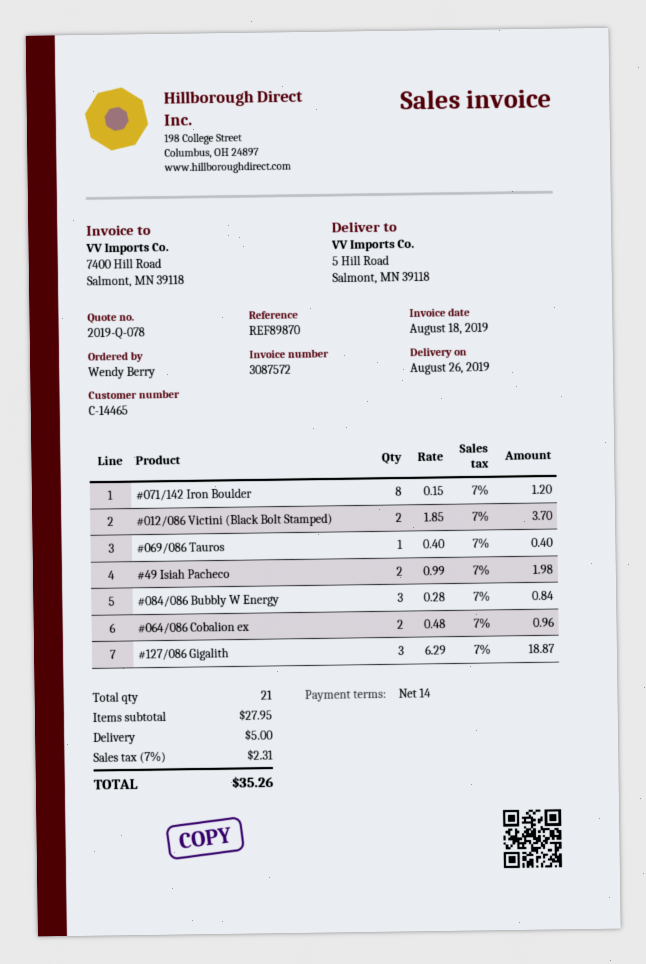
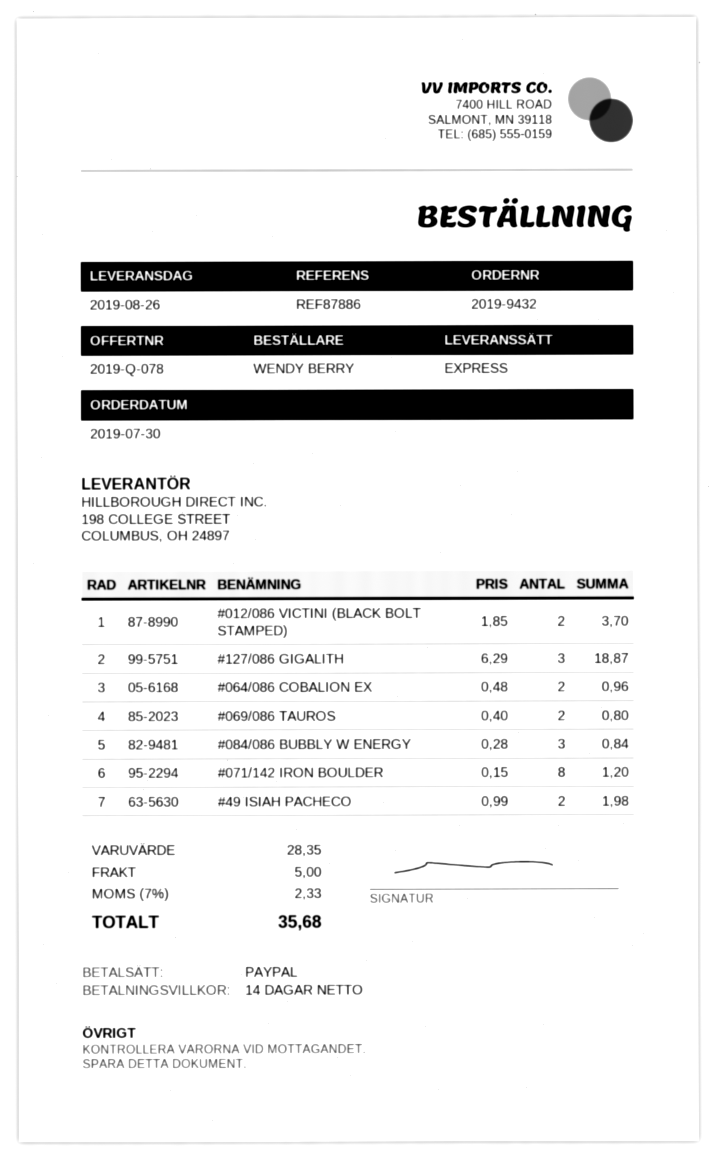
reference: REF89870 -> REF87886
#069/086 Tauros: 1 x 0.40 = 0.40 -> 2 x 0.40 = 0.80
subtotal: 27.95 -> 28.35
tax: 7% = 2.31 -> 7% = 2.33
total: 35.26 -> 35.68

